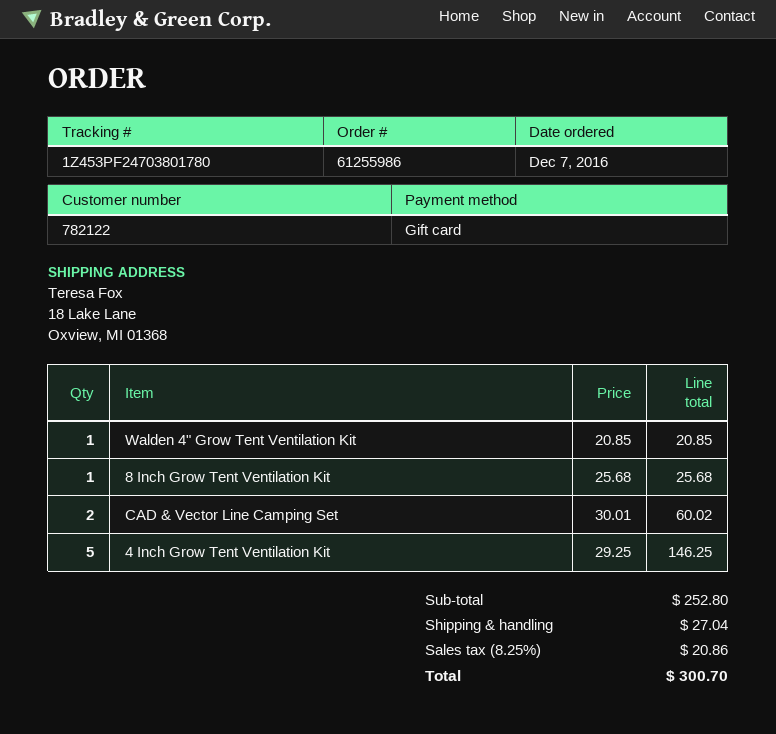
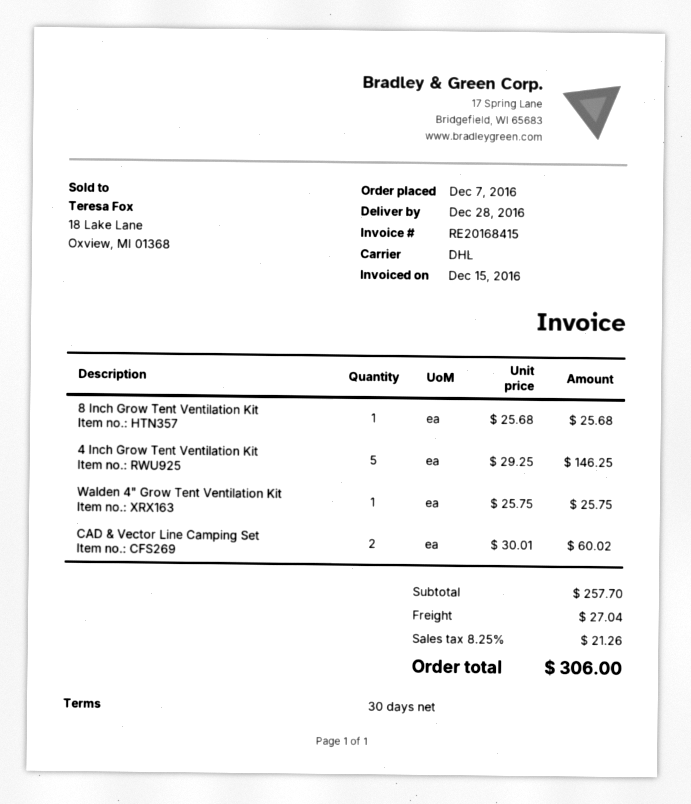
Walden 4" Grow Tent Ventilation Kit: 1 x 20.85 = 20.85 -> 1 x 25.75 = 25.75
subtotal: 252.80 -> 257.70
tax: 8.25% = 20.86 -> 8.25% = 21.26
total: 300.70 -> 306.00

